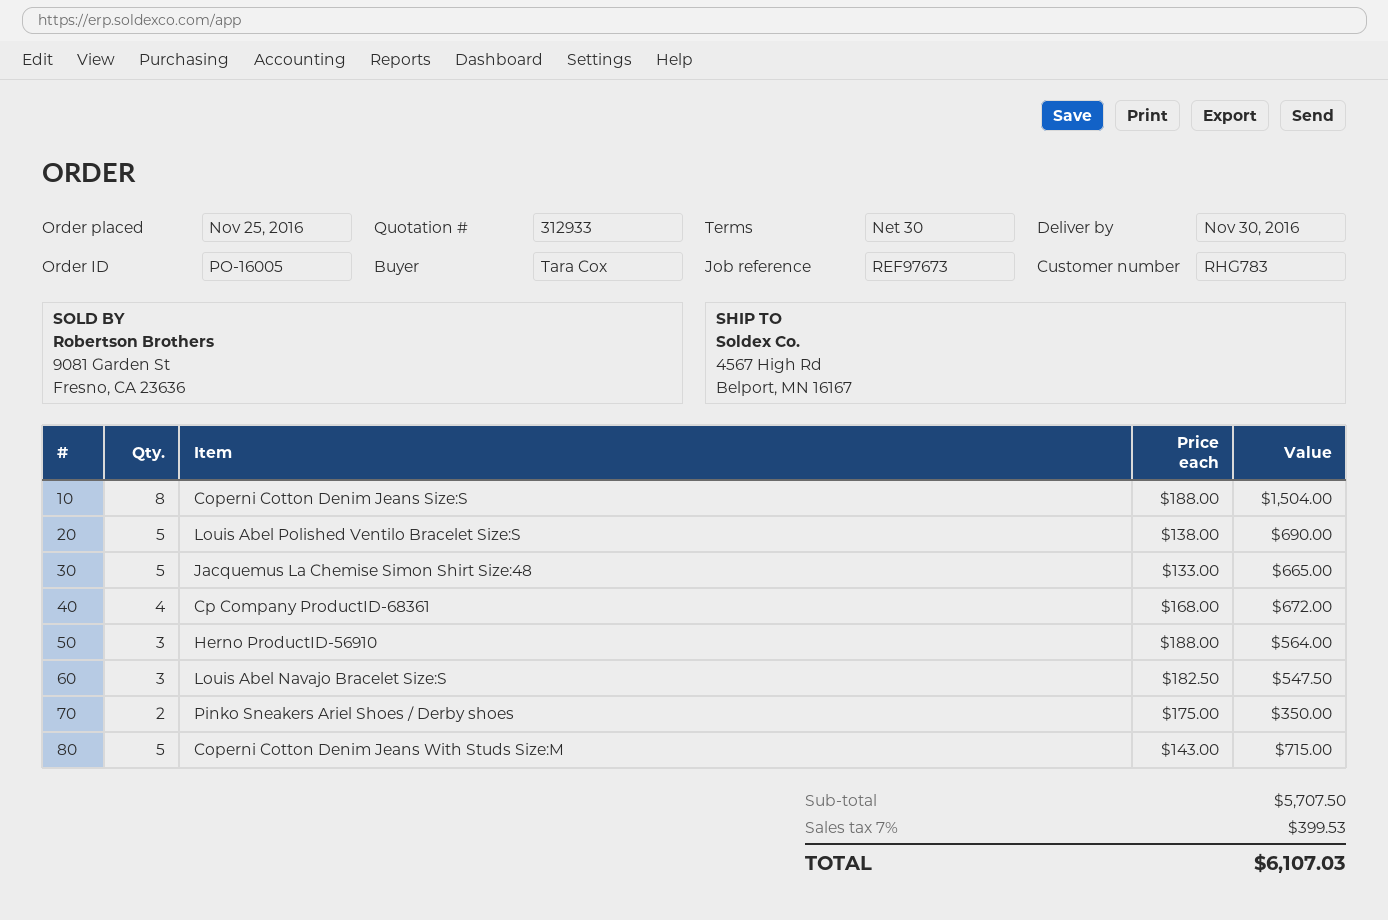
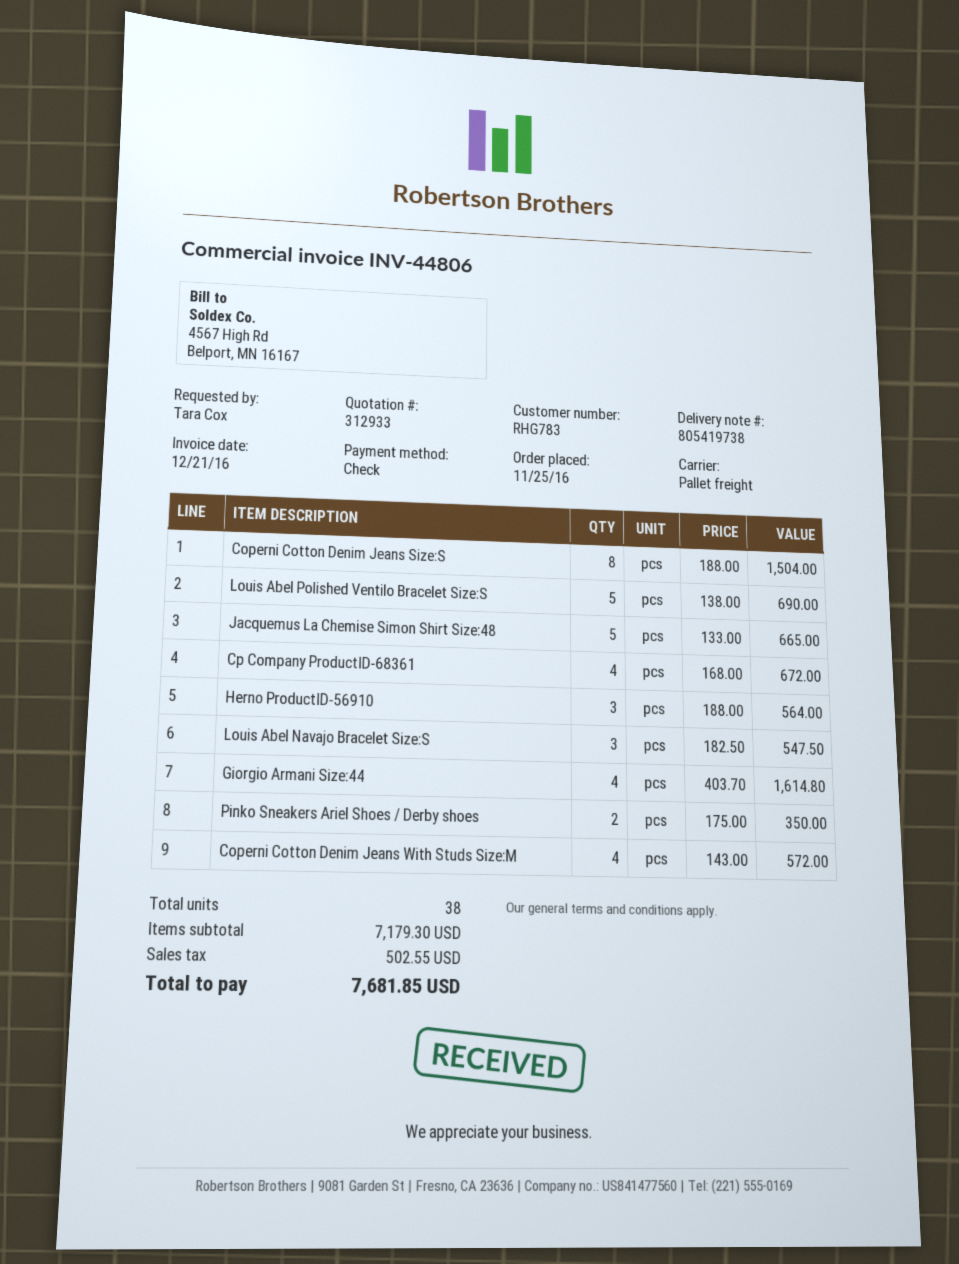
Coperni Cotton Denim Jeans With Studs Size:M: 5 x 143.00 = 715.00 -> 4 x 143.00 = 572.00
Giorgio Armani Size:44: none -> 4 x 403.70 = 1614.80
subtotal: 5707.50 -> 7179.30
tax: 399.53 -> 502.55
total: 6107.03 -> 7681.85

